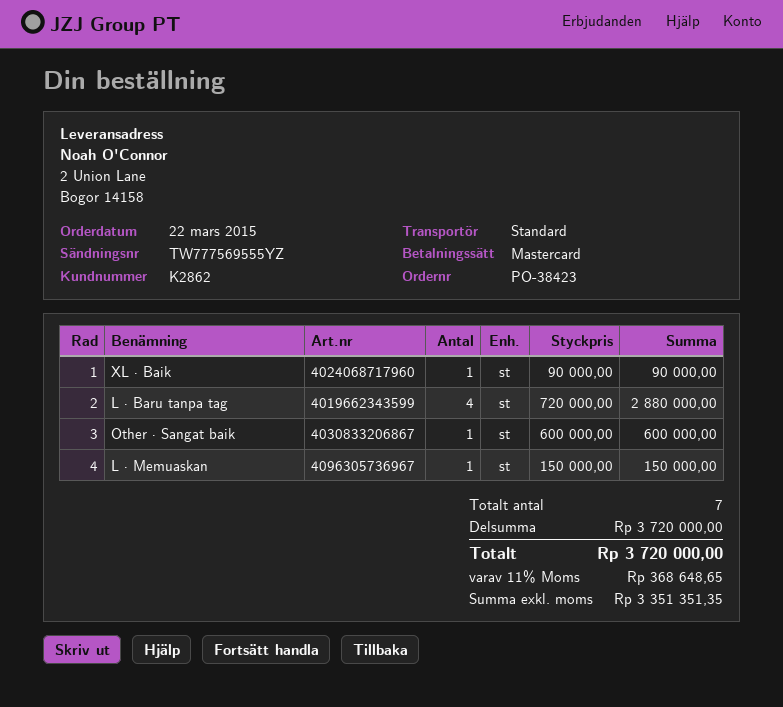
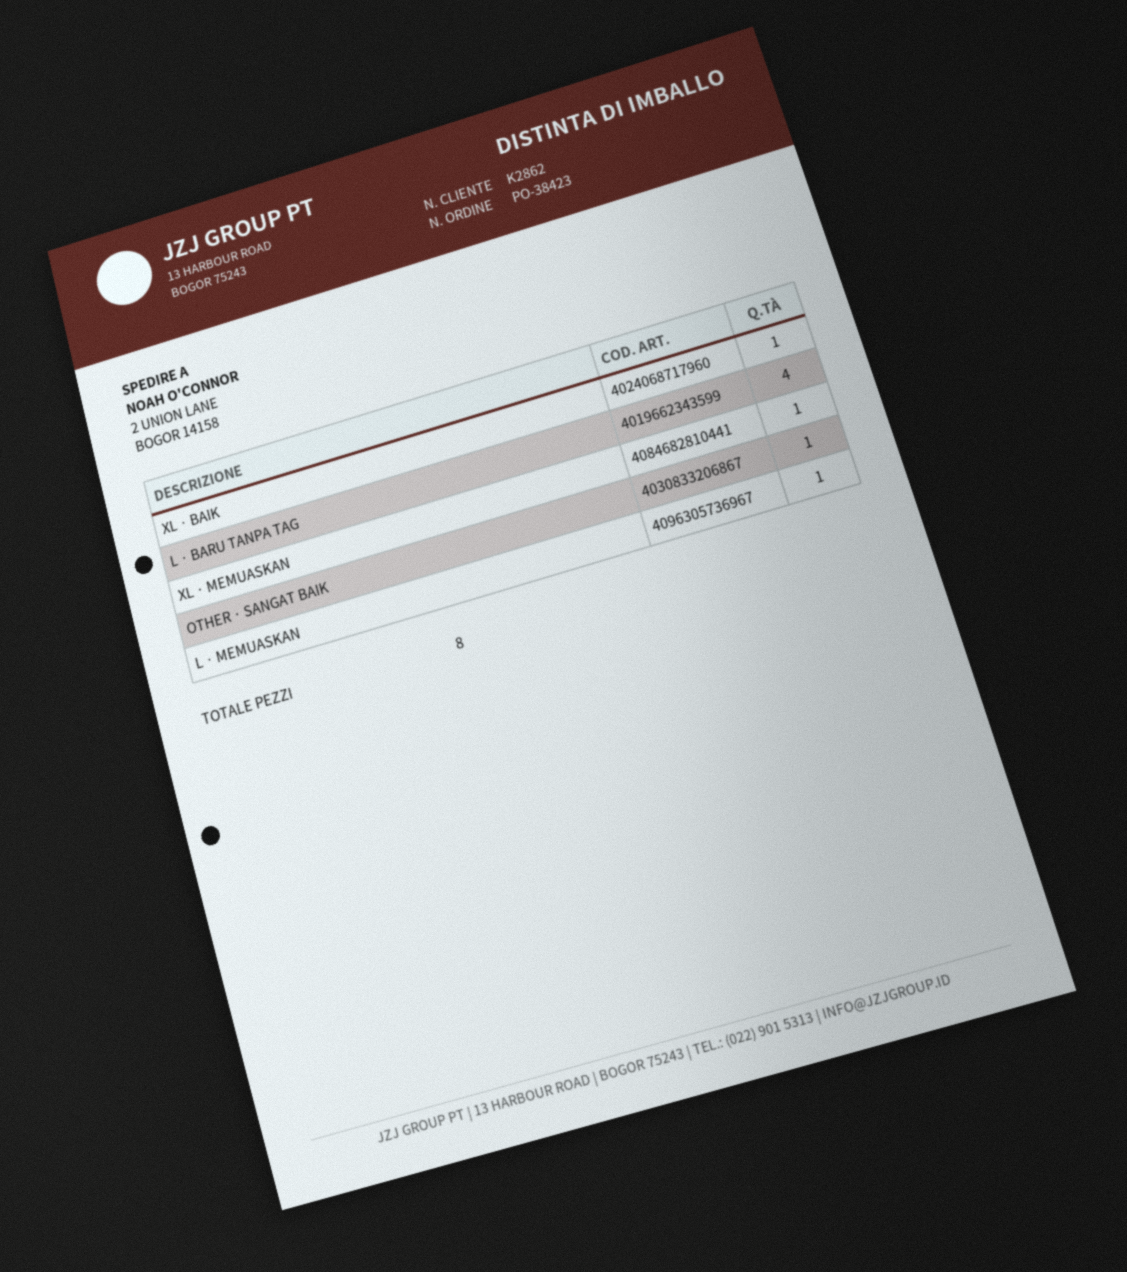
XL · MEMUASKAN: none -> 1
total quantity: 7 -> 8

